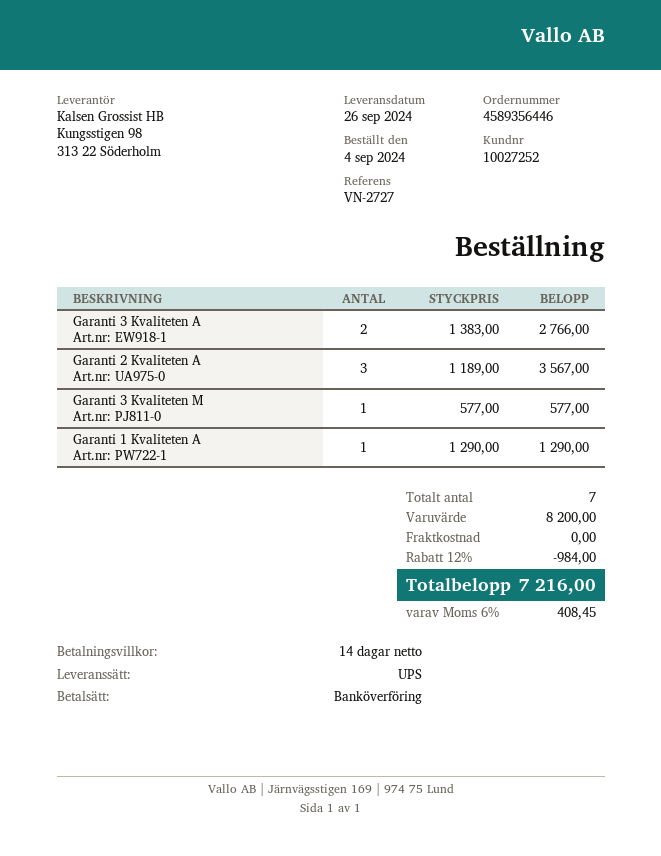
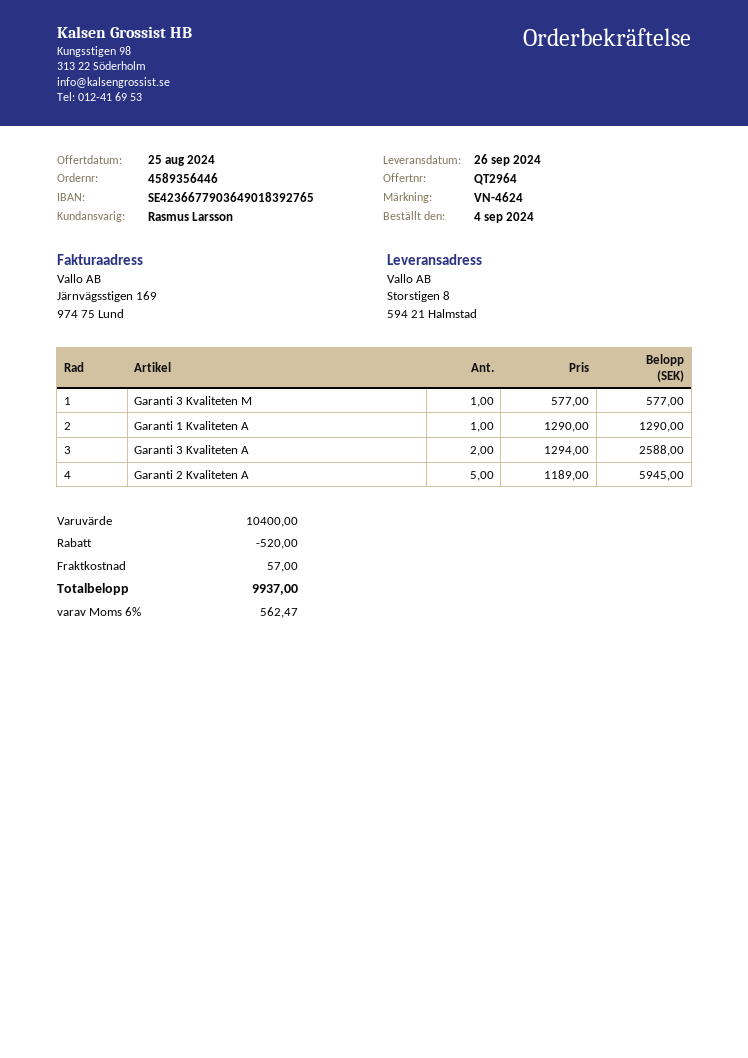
reference: VN-2727 -> VN-4624
Garanti 3 Kvaliteten A: 2 x 1383.00 = 2766.00 -> 2 x 1294.00 = 2588.00
Garanti 2 Kvaliteten A: 3 x 1189.00 = 3567.00 -> 5 x 1189.00 = 5945.00
subtotal: 8200.00 -> 10400.00
discount: 984.00 -> 520.00
shipping: 0.00 -> 57.00
tax: 6% = 408.45 -> 6% = 562.47
total: 7216.00 -> 9937.00

